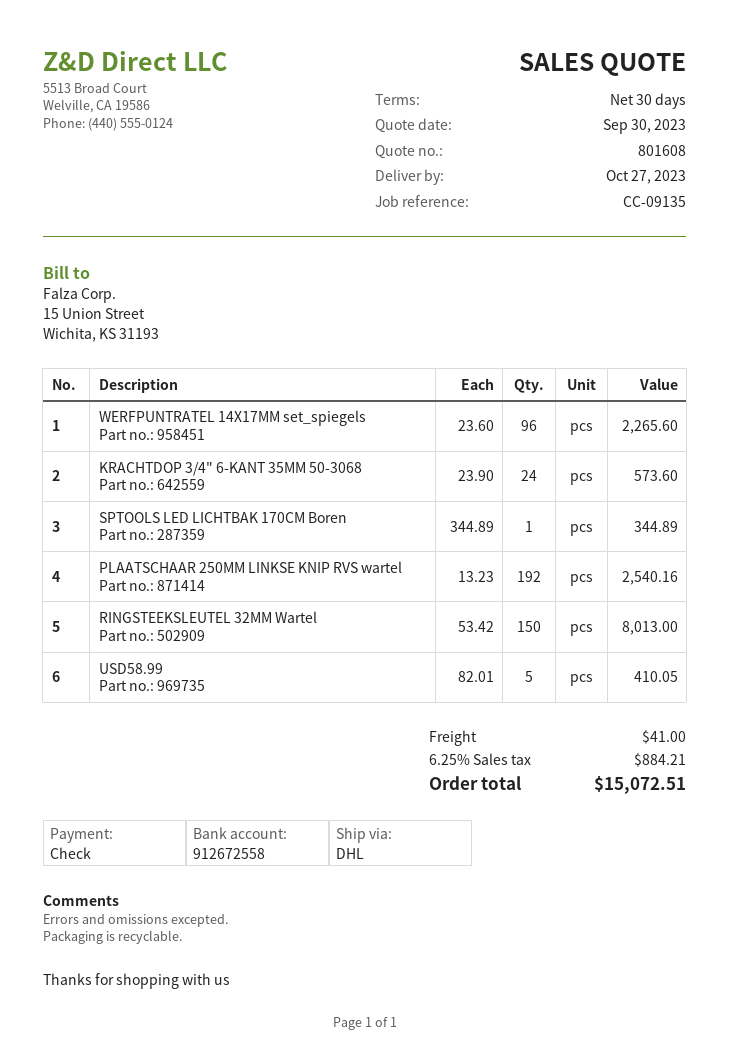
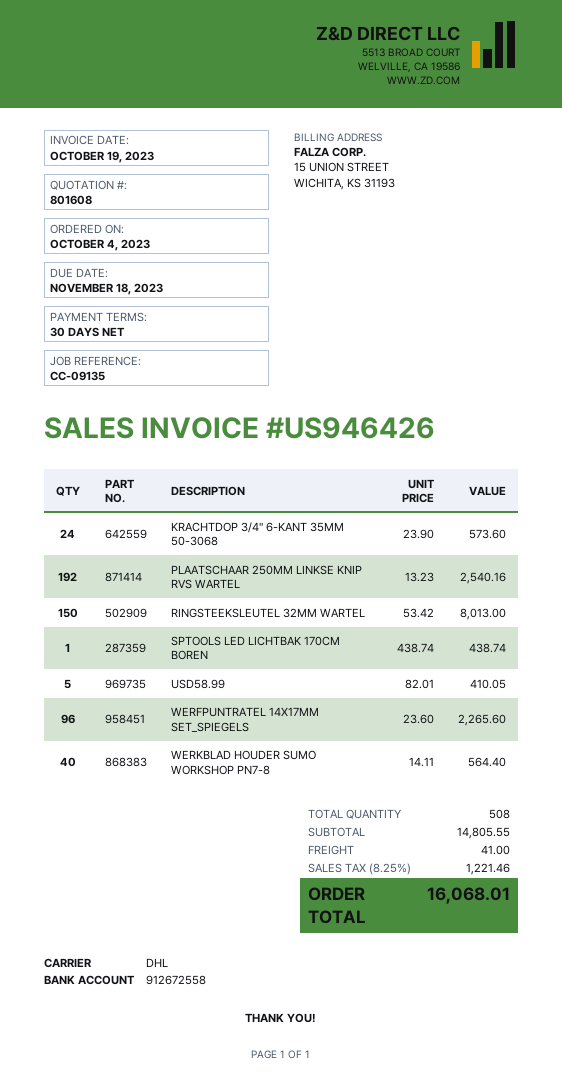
SPTOOLS LED LICHTBAK 170CM Boren: 1 x 344.89 = 344.89 -> 1 x 438.74 = 438.74
WERKBLAD HOUDER SUMO WORKSHOP PN7-8: none -> 40 x 14.11 = 564.40
tax: 6.25% = 884.21 -> 8.25% = 1221.46
total: 15072.51 -> 16068.01

